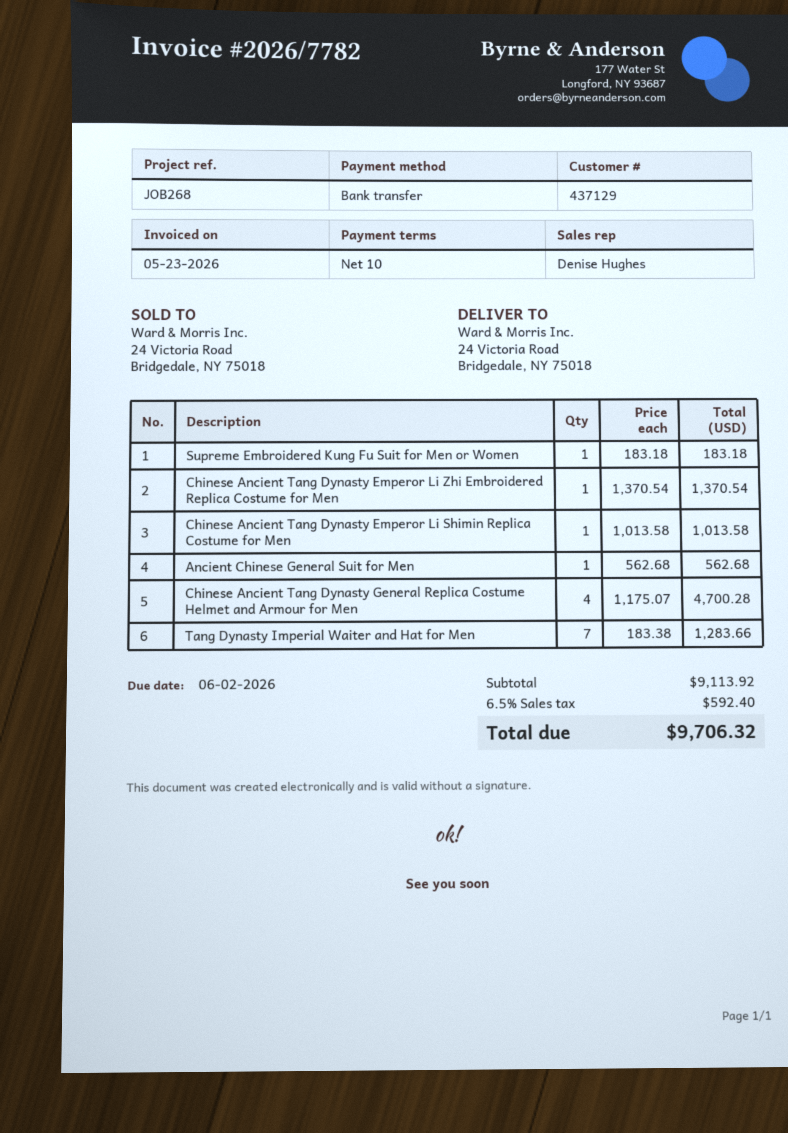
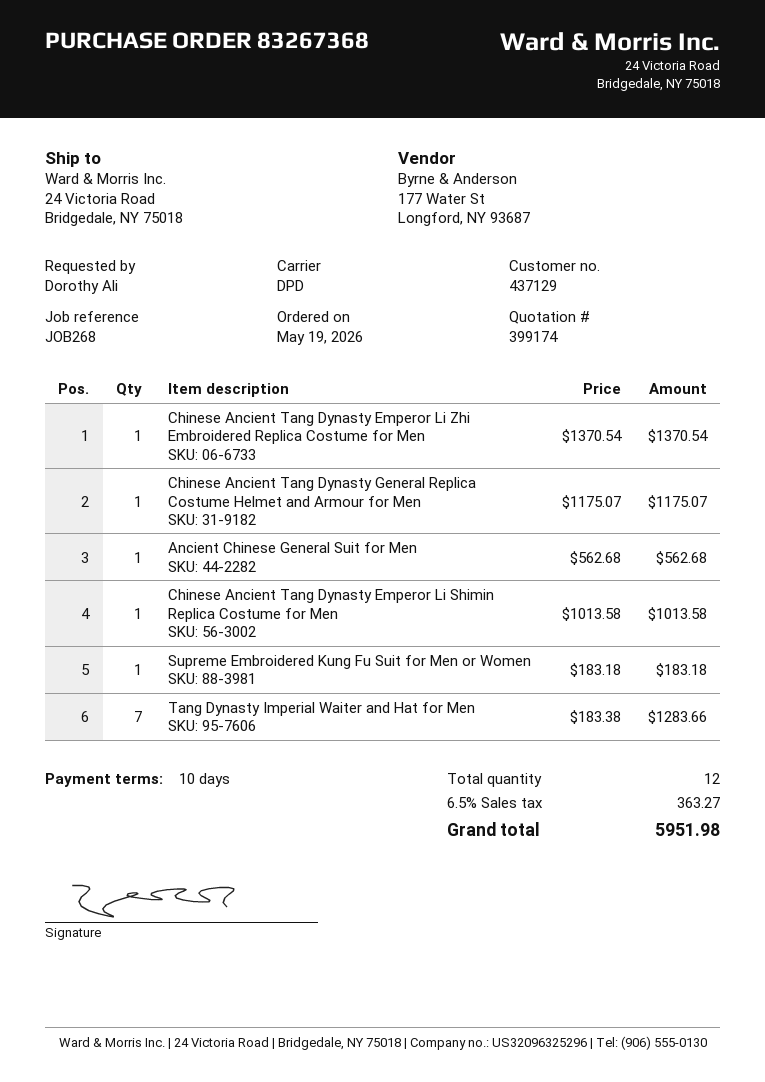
Chinese Ancient Tang Dynasty General Replica Costume Helmet and Armour for Men: 4 x 1175.07 = 4700.28 -> 1 x 1175.07 = 1175.07
tax: 6.5% = 592.40 -> 6.5% = 363.27
total: 9706.32 -> 5951.98

